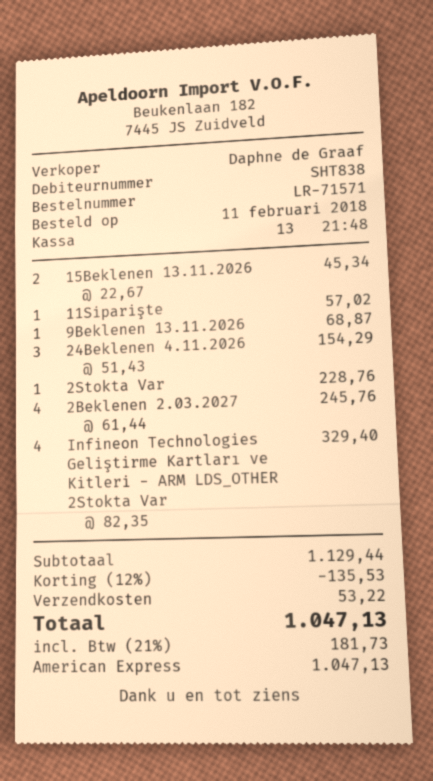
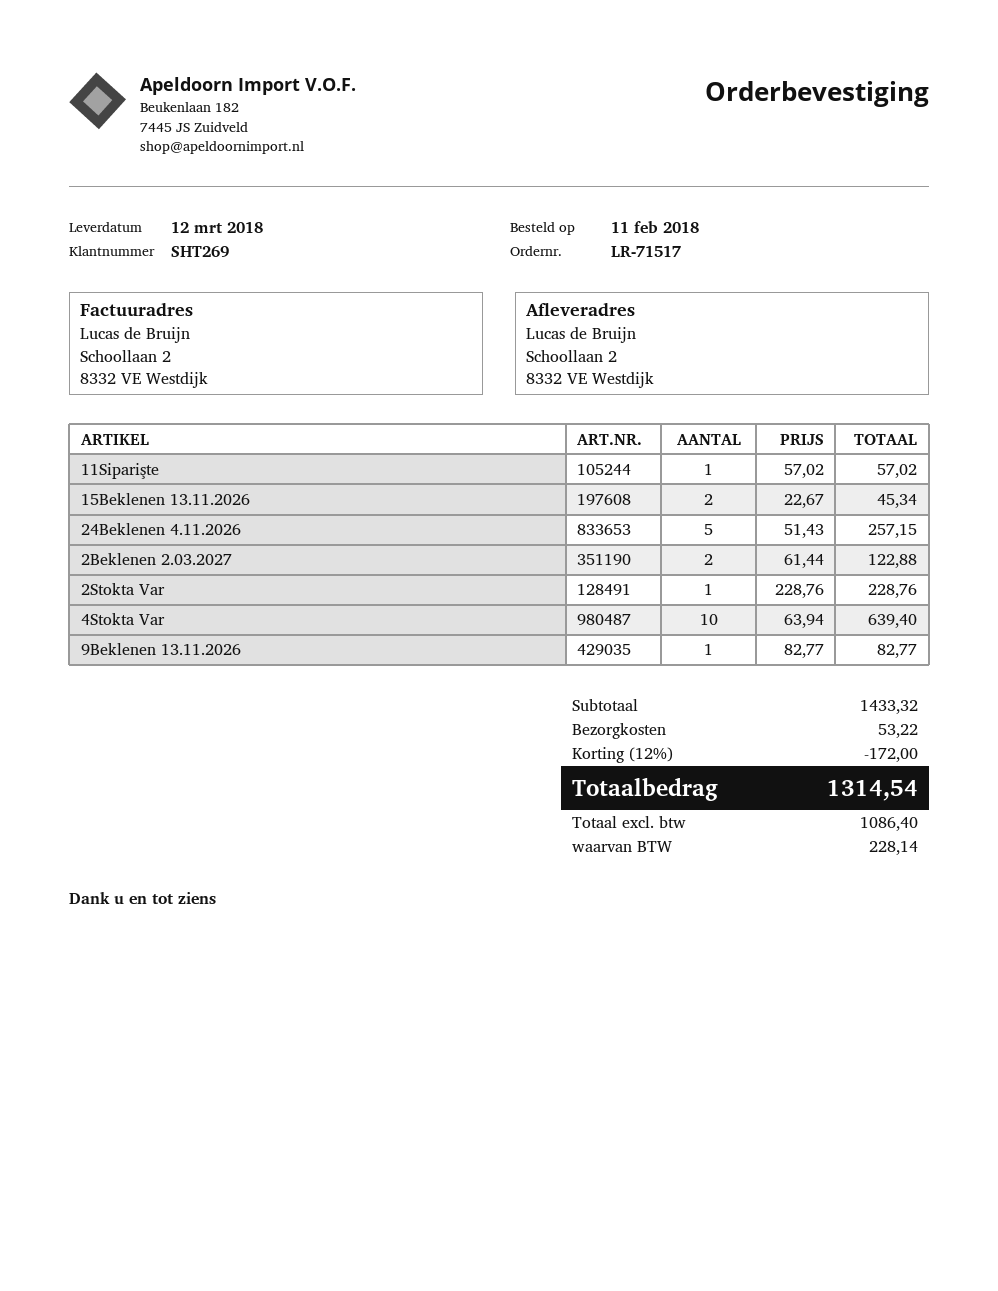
order number: LR-71571 -> LR-71517
customer number: SHT838 -> SHT269
9Beklenen 13.11.2026: 1 x 68.87 = 68.87 -> 1 x 82.77 = 82.77
24Beklenen 4.11.2026: 3 x 51.43 = 154.29 -> 5 x 51.43 = 257.15
2Beklenen 2.03.2027: 4 x 61.44 = 245.76 -> 2 x 61.44 = 122.88
Infineon Technologies Geliştirme Kartları ve Kitleri - ARM LDS_OTHER 2Stokta Var: 4 x 82.35 = 329.40 -> none
4Stokta Var: none -> 10 x 63.94 = 639.40
subtotal: 1129.44 -> 1433.32
discount: 12% = 135.53 -> 12% = 172.00
tax: 181.73 -> 228.14
total: 1047.13 -> 1314.54

